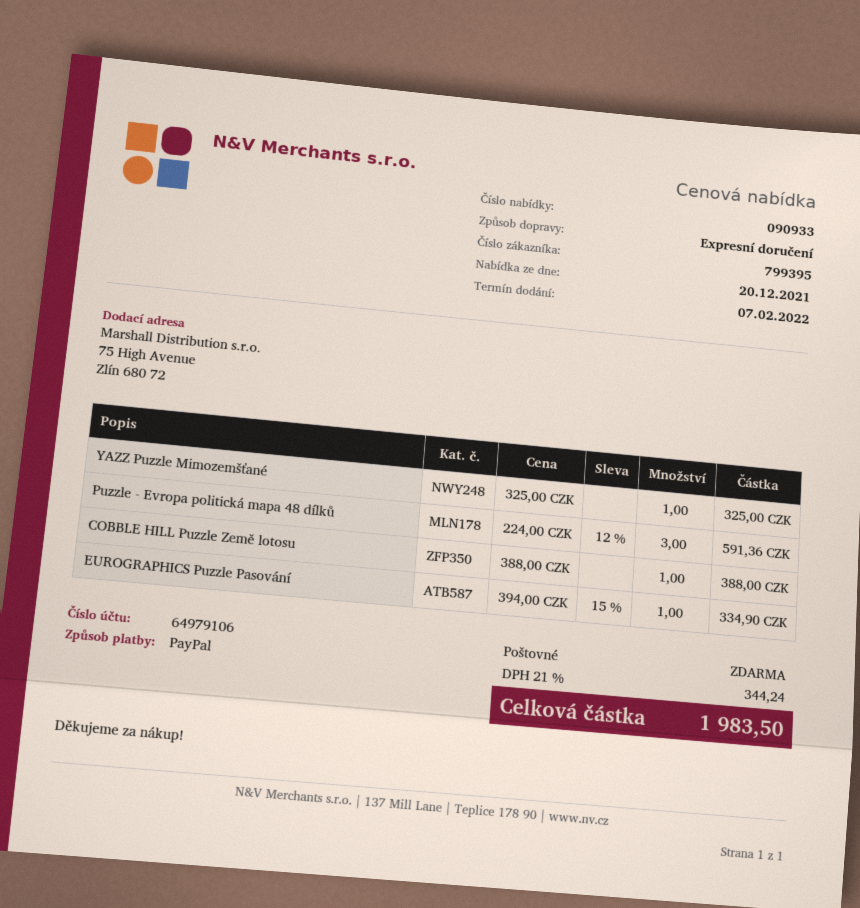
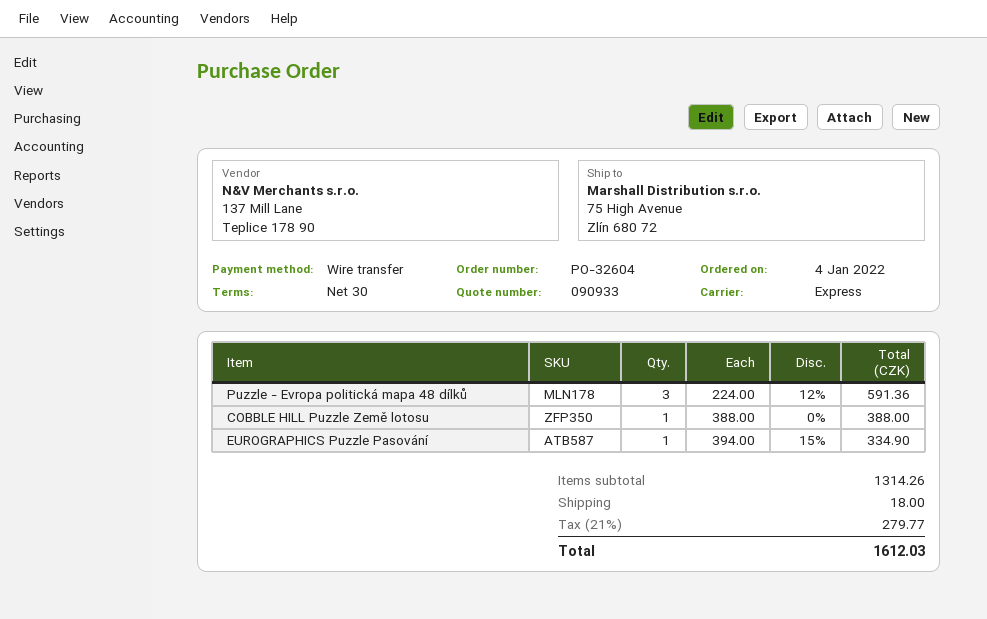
payment method: PayPal -> bank transfer
YAZZ Puzzle Mimozemšťané: 1 x 325.00 = 325.00 -> none
shipping: 0.00 -> 18.00
tax: 21% = 344.24 -> 21% = 279.77
total: 1983.50 -> 1612.03

